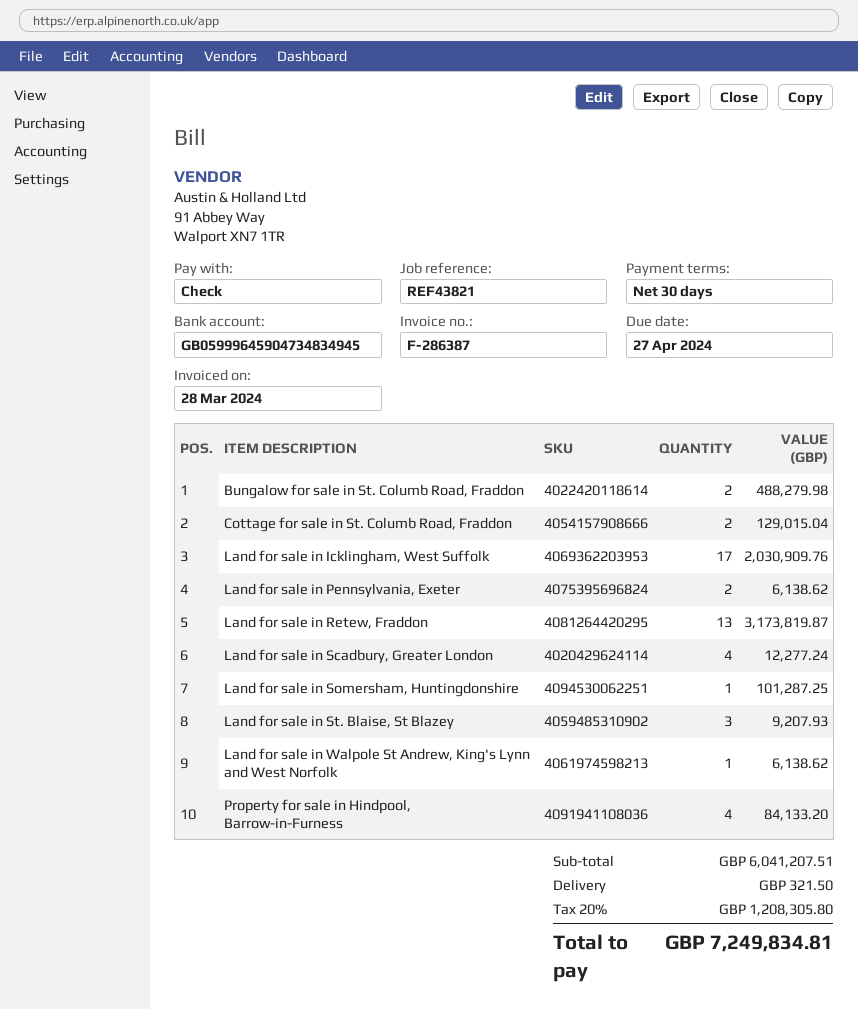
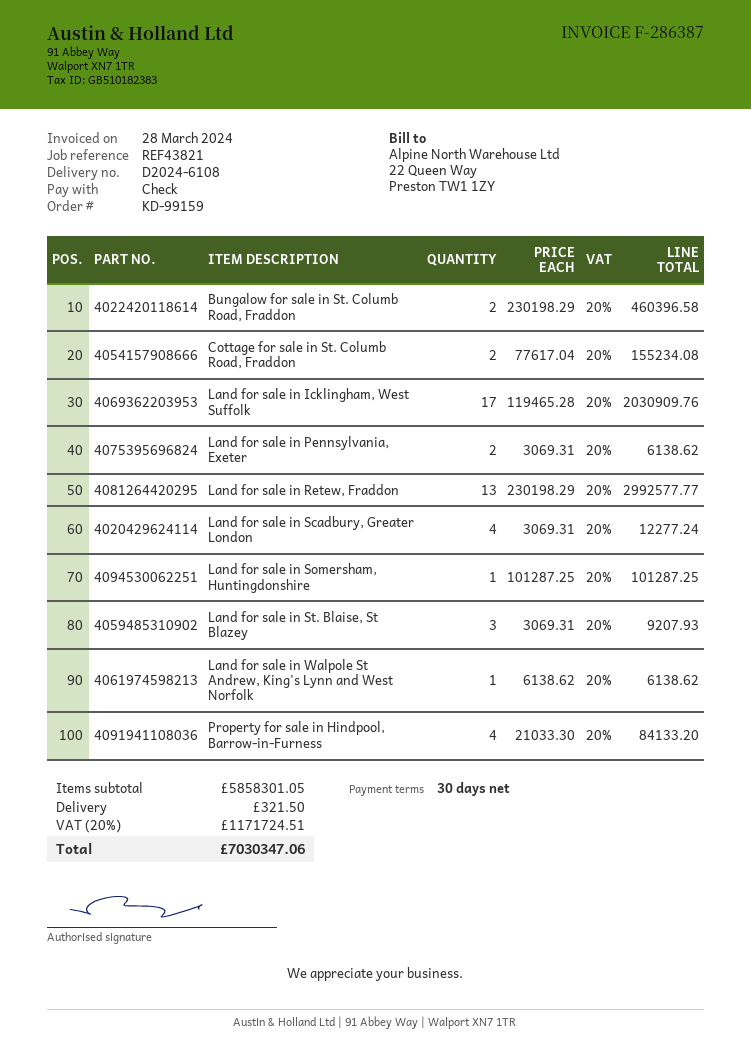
Bungalow for sale in St. Columb Road, Fraddon: 2 for 488279.98 -> 2 for 460396.58
Cottage for sale in St. Columb Road, Fraddon: 2 for 129015.04 -> 2 for 155234.08
Land for sale in Retew, Fraddon: 13 for 3173819.87 -> 13 for 2992577.77
subtotal: 6041207.51 -> 5858301.05
tax: 20% = 1208305.80 -> 20% = 1171724.51
total: 7249834.81 -> 7030347.06

